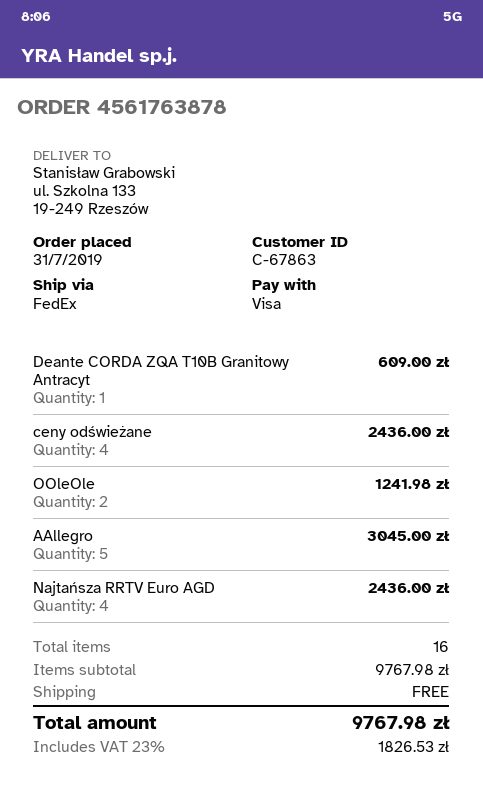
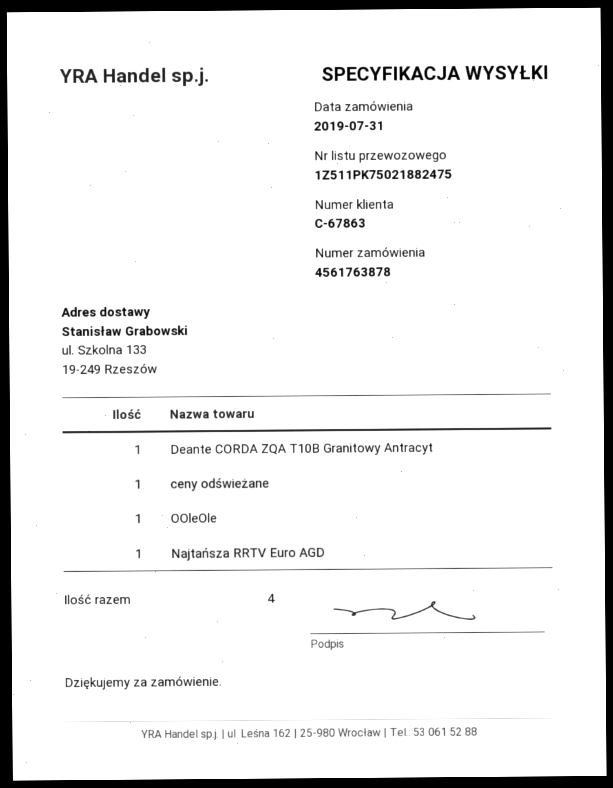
ceny odświeżane: 4 -> 1
OOleOle: 2 -> 1
AAllegro: 5 -> none
Najtańsza RRTV Euro AGD: 4 -> 1
total quantity: 16 -> 4

